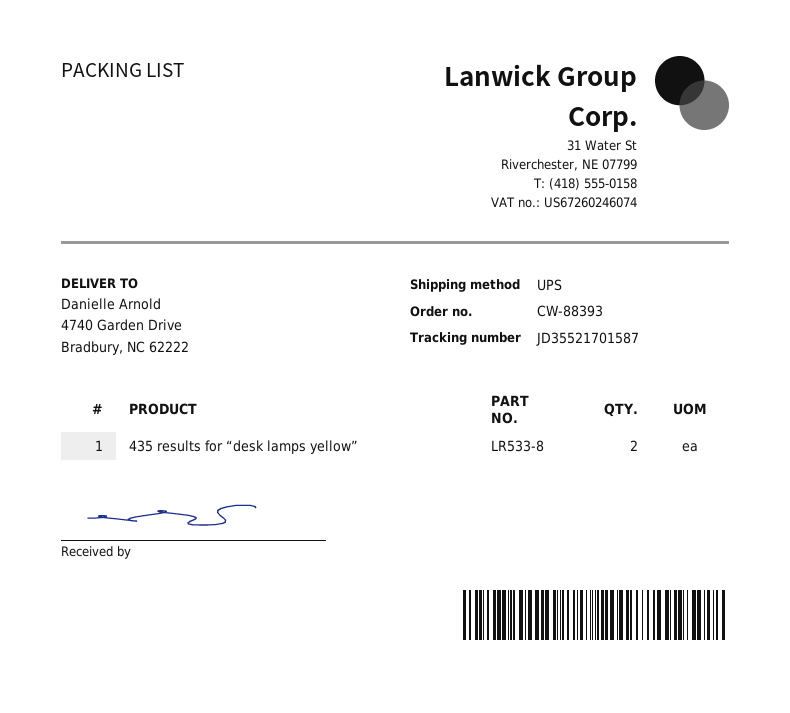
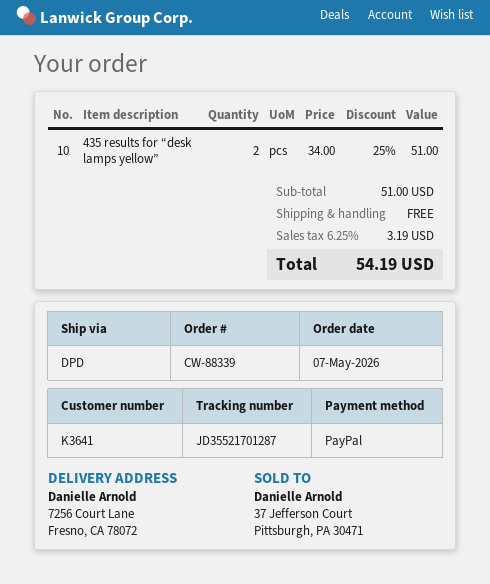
order number: CW-88393 -> CW-88339
shipping method: UPS -> DPD
tracking number: JD35521701587 -> JD35521701287
ship to: 4740 Garden Drive, Bradbury, NC 62222 -> 7256 Court Lane, Fresno, CA 78072

